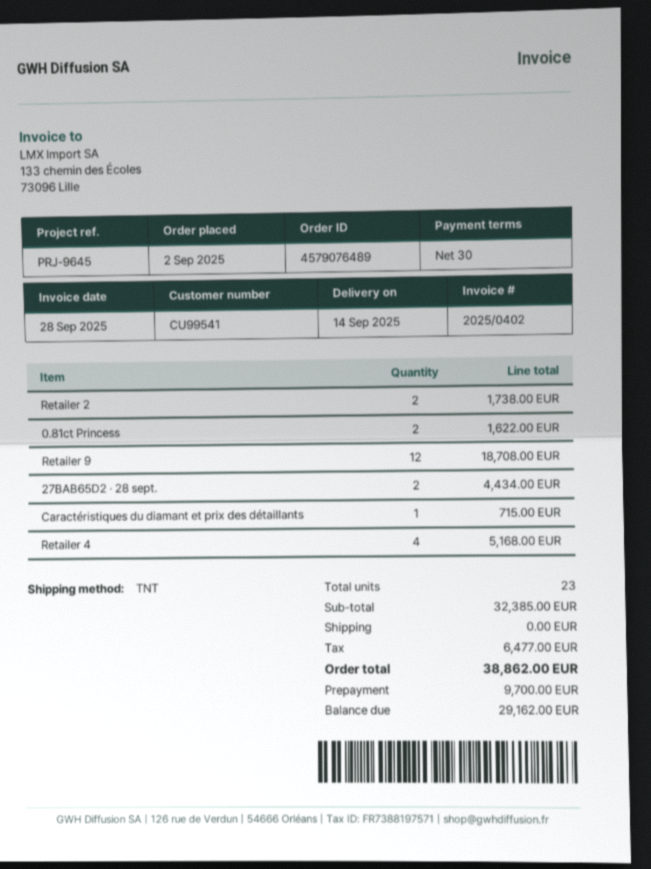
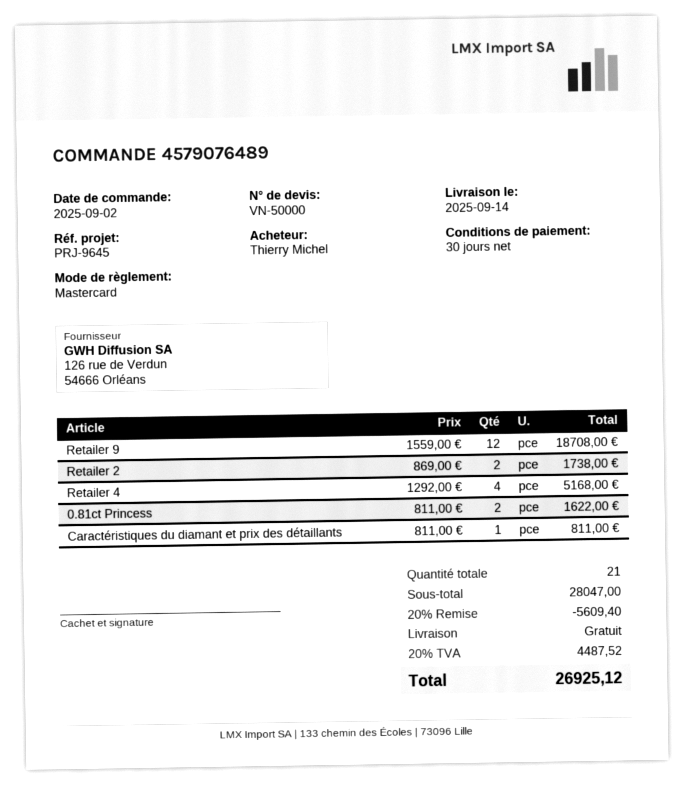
27BAB65D2 · 28 sept.: 2 for 4434.00 -> none
Caractéristiques du diamant et prix des détaillants: 1 for 715.00 -> 1 for 811.00
total quantity: 23 -> 21
subtotal: 32385.00 -> 28047.00
discount: none -> 20% = 5609.40
tax: 6477.00 -> 4487.52
total: 38862.00 -> 26925.12

